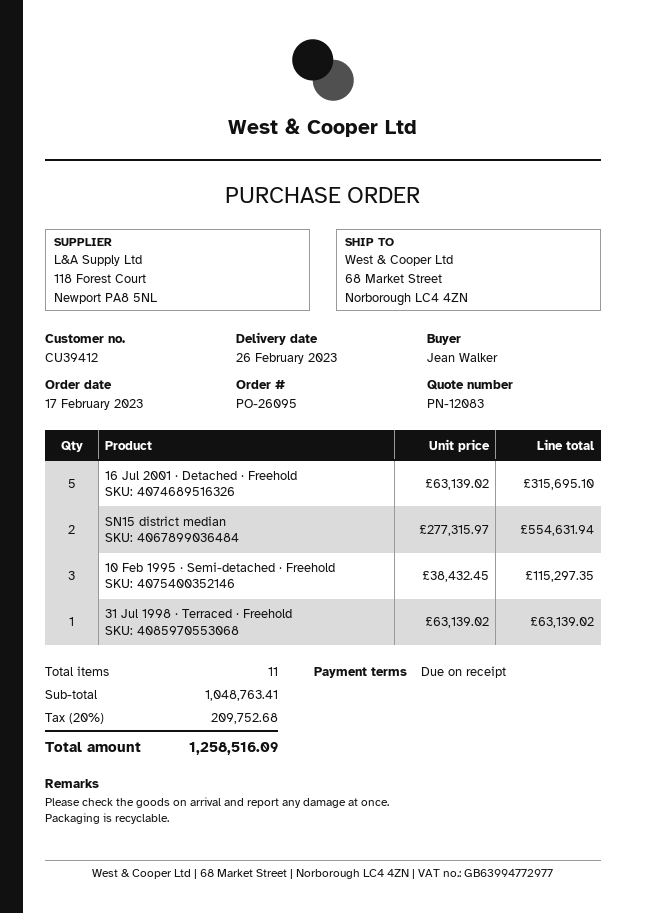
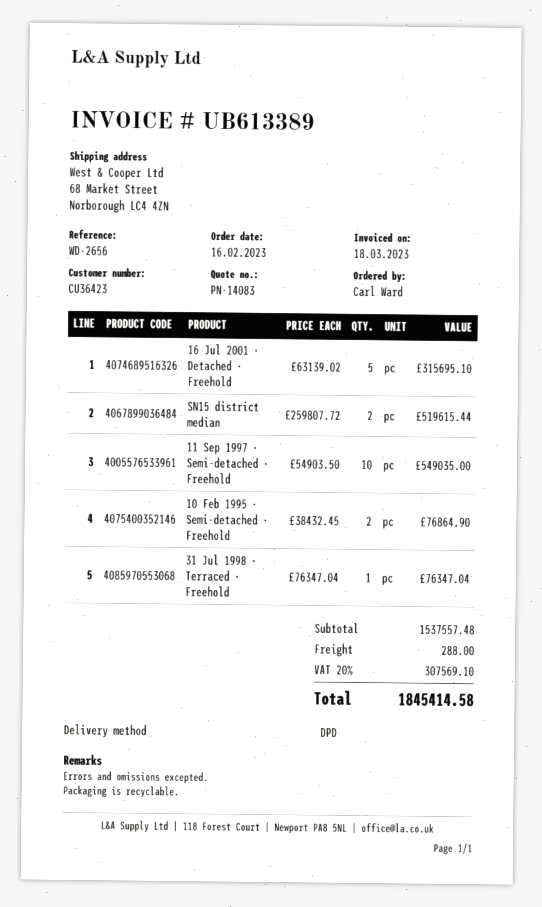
quote number: PN-12083 -> PN-14083
order date: 2023-02-17 -> 2023-02-16
customer number: CU39412 -> CU36423
ordered by: Jean Walker -> Carl Ward
SN15 district median: 2 x 277315.97 = 554631.94 -> 2 x 259807.72 = 519615.44
10 Feb 1995 · Semi-detached · Freehold: 3 x 38432.45 = 115297.35 -> 2 x 38432.45 = 76864.90
31 Jul 1998 · Terraced · Freehold: 1 x 63139.02 = 63139.02 -> 1 x 76347.04 = 76347.04
11 Sep 1997 · Semi-detached · Freehold: none -> 10 x 54903.50 = 549035.00
subtotal: 1048763.41 -> 1537557.48
shipping: none -> 288.00
tax: 20% = 209752.68 -> 20% = 307569.10
total: 1258516.09 -> 1845414.58

